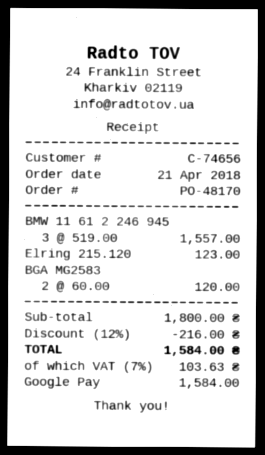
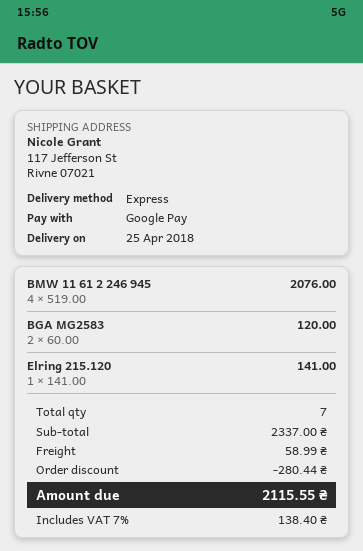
BMW 11 61 2 246 945: 3 x 519.00 = 1557.00 -> 4 x 519.00 = 2076.00
Elring 215.120: 1 x 123.00 = 123.00 -> 1 x 141.00 = 141.00
subtotal: 1800.00 -> 2337.00
discount: 216.00 -> 280.44
shipping: none -> 58.99
tax: 7% = 103.63 -> 7% = 138.40
total: 1584.00 -> 2115.55

